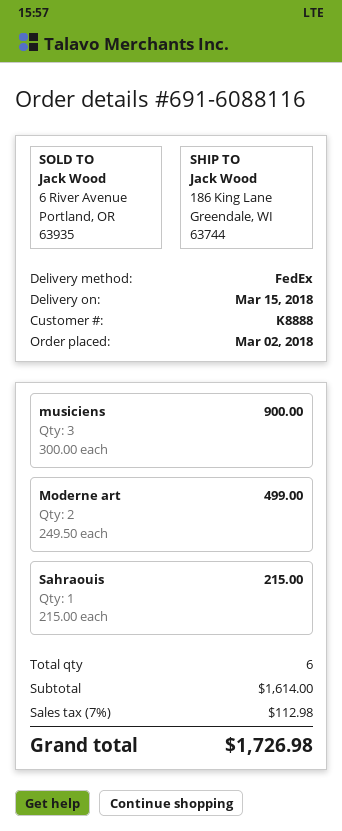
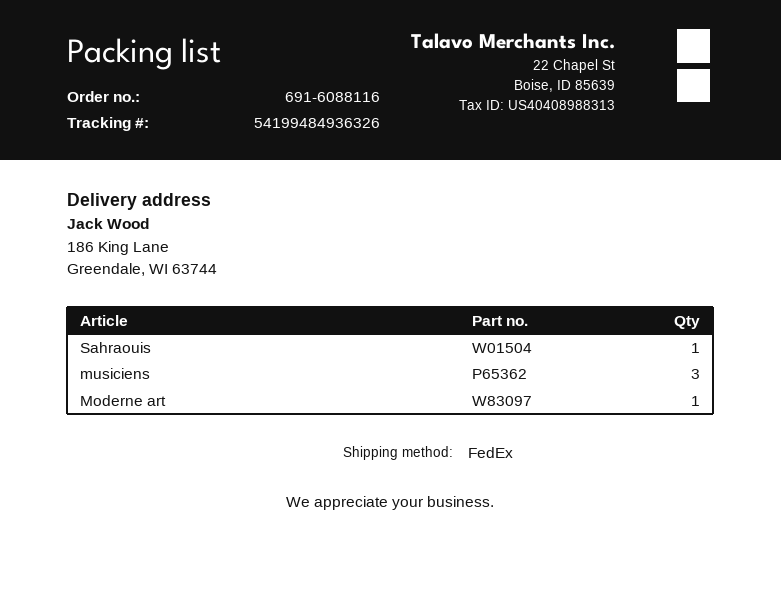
Moderne art: 2 -> 1

